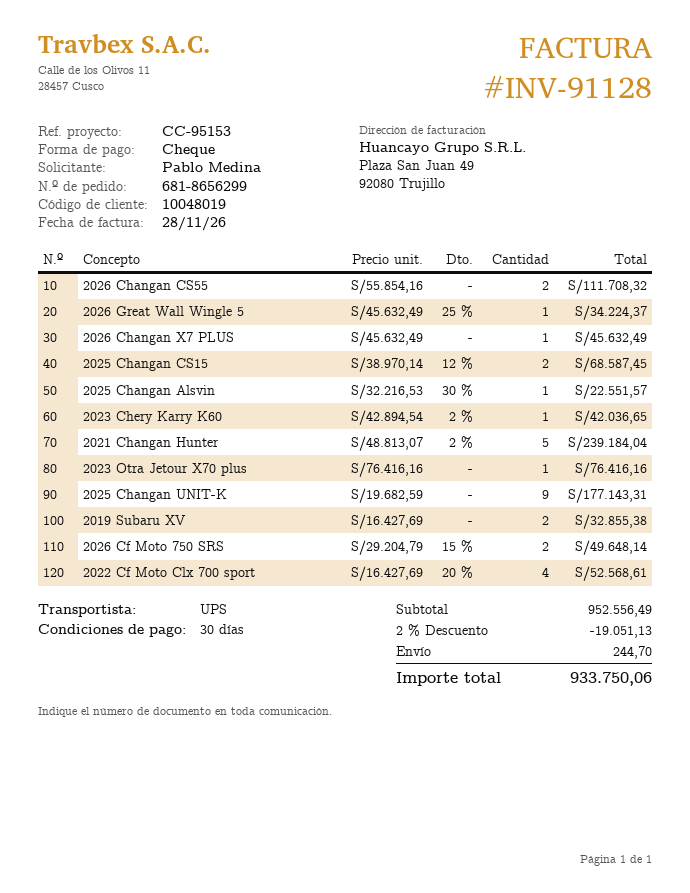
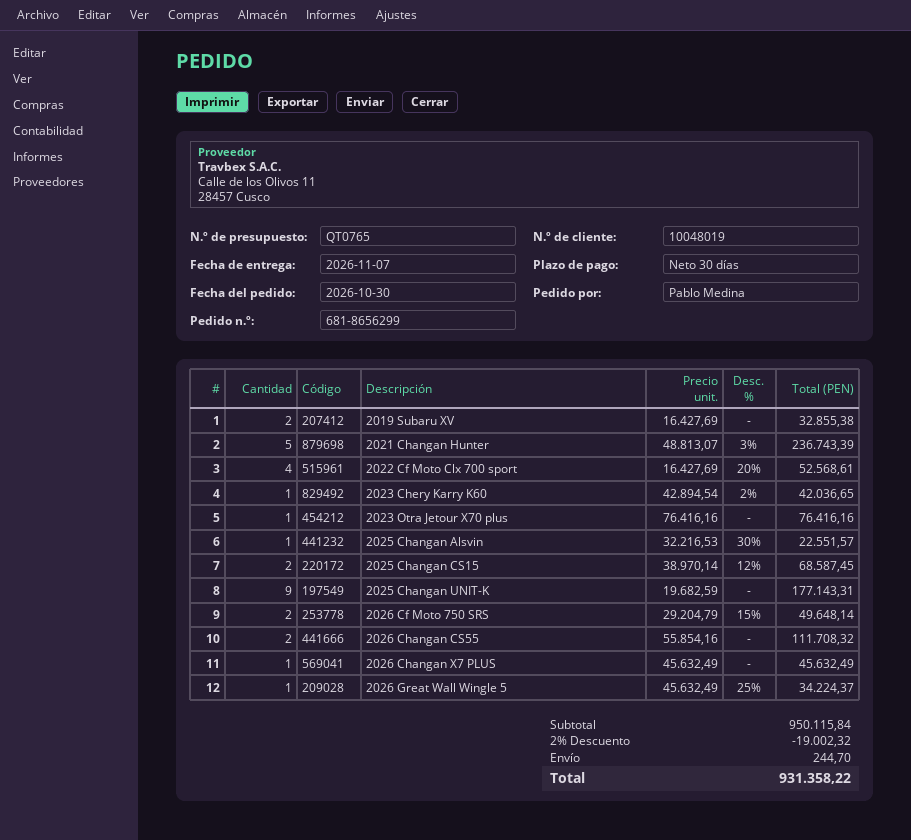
2021 Changan Hunter: 5 x 48813.07 - 2% = 239184.04 -> 5 x 48813.07 - 3% = 236743.39
subtotal: 952556.49 -> 950115.84
discount: 2% = 19051.13 -> 2% = 19002.32
total: 933750.06 -> 931358.22

